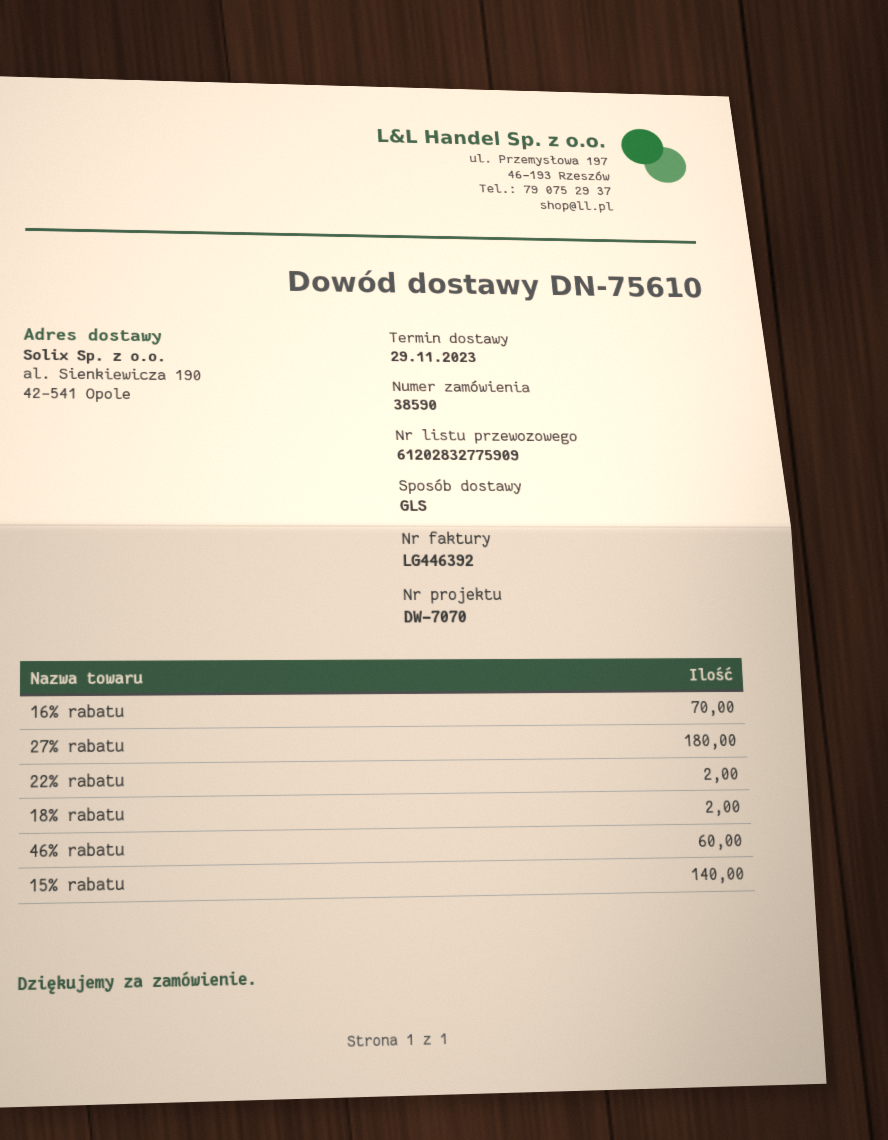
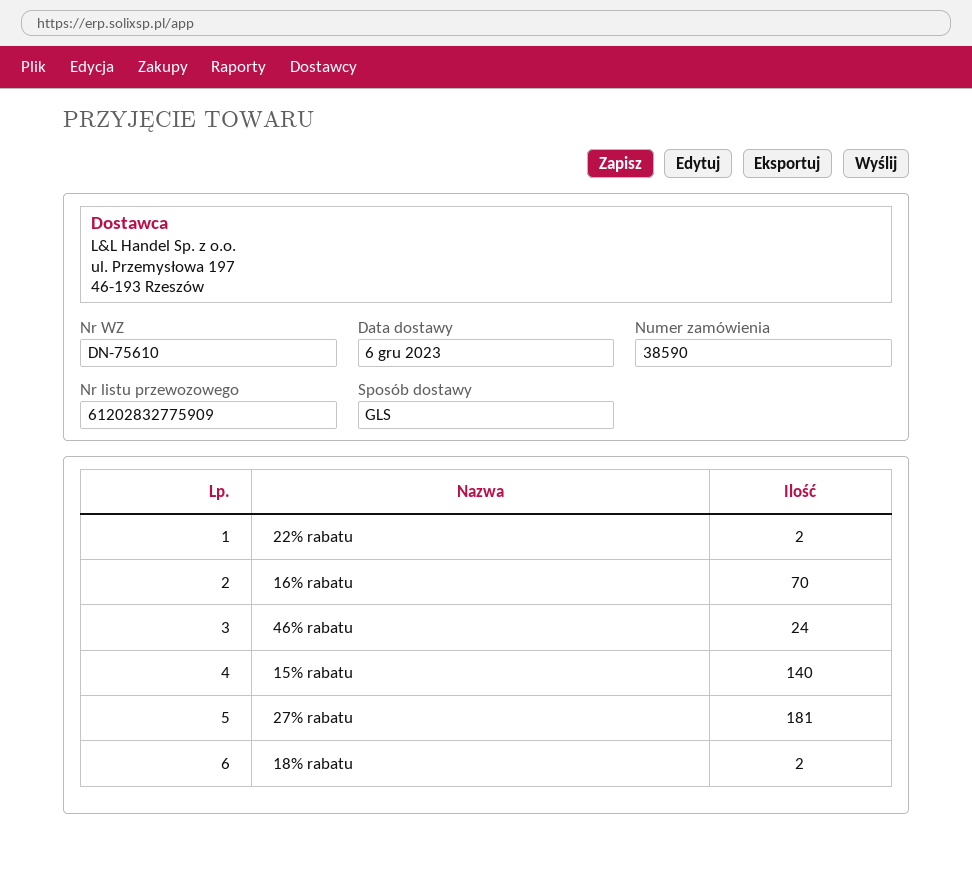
delivery date: 2023-11-29 -> 2023-12-06
27% rabatu: 180 -> 181
46% rabatu: 60 -> 24

